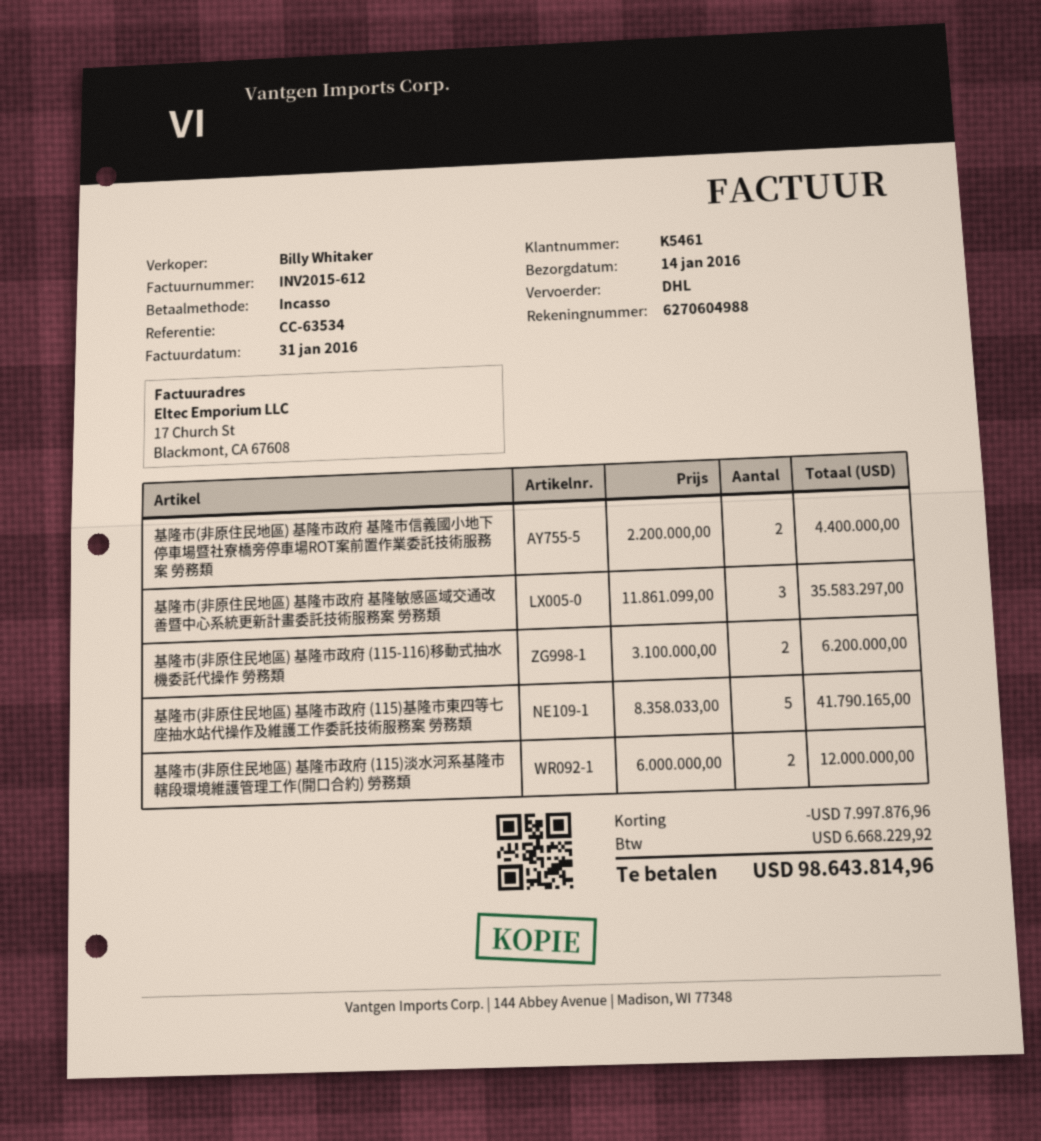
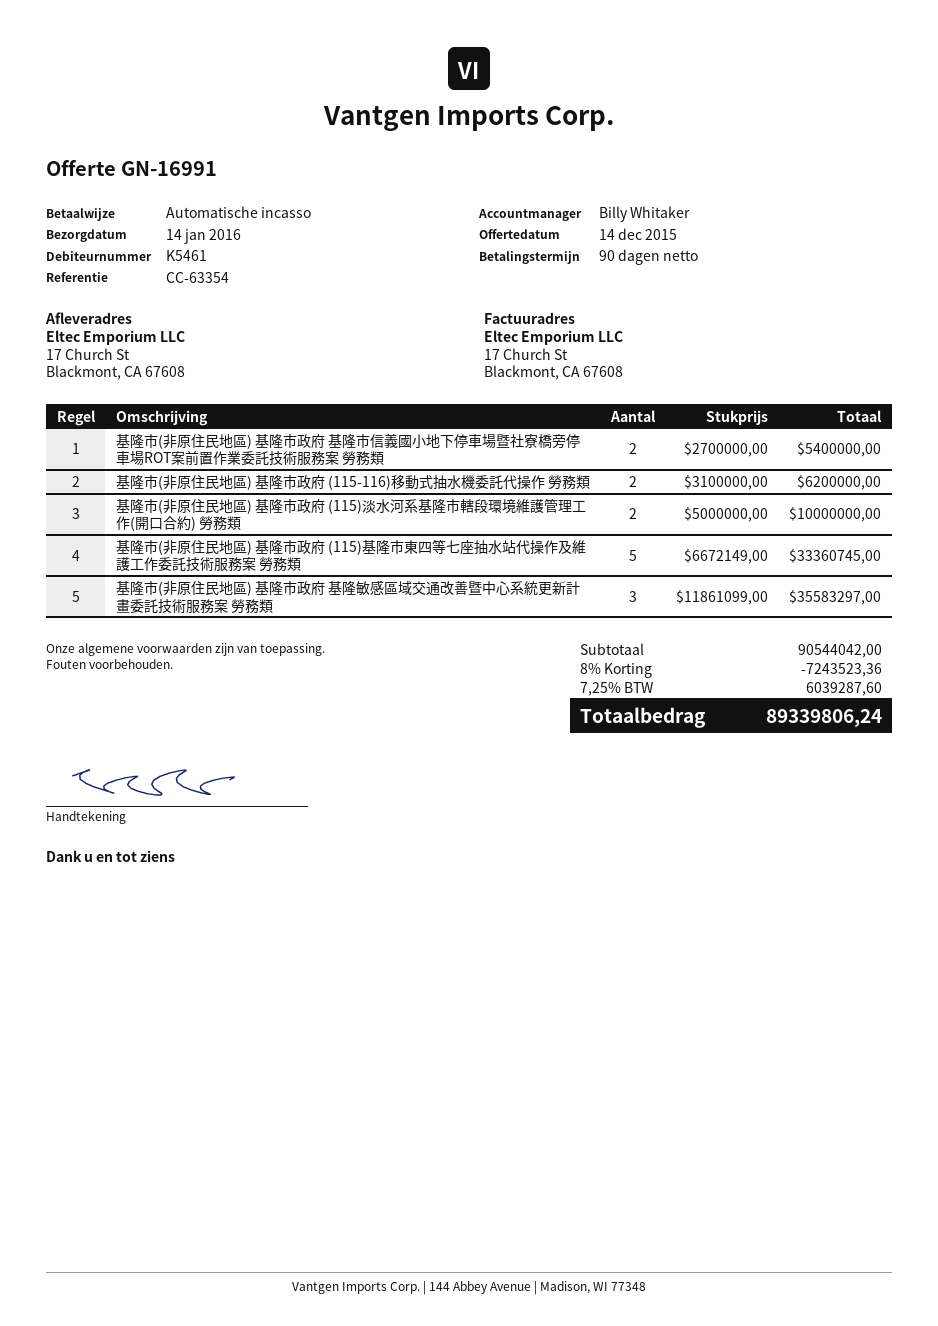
reference: CC-63534 -> CC-63354
基隆市(非原住民地區) 基隆市政府 基隆市信義國小地下停車場暨社寮橋旁停車場ROT案前置作業委託技術服務案 勞務類: 2 x 2200000.00 = 4400000.00 -> 2 x 2700000.00 = 5400000.00
基隆市(非原住民地區) 基隆市政府 (115)基隆市東四等七座抽水站代操作及維護工作委託技術服務案 勞務類: 5 x 8358033.00 = 41790165.00 -> 5 x 6672149.00 = 33360745.00
基隆市(非原住民地區) 基隆市政府 (115)淡水河系基隆市轄段環境維護管理工作(開口合約) 勞務類: 2 x 6000000.00 = 12000000.00 -> 2 x 5000000.00 = 10000000.00
discount: 7997876.96 -> 7243523.36
tax: 6668229.92 -> 6039287.60
total: 98643814.96 -> 89339806.24

